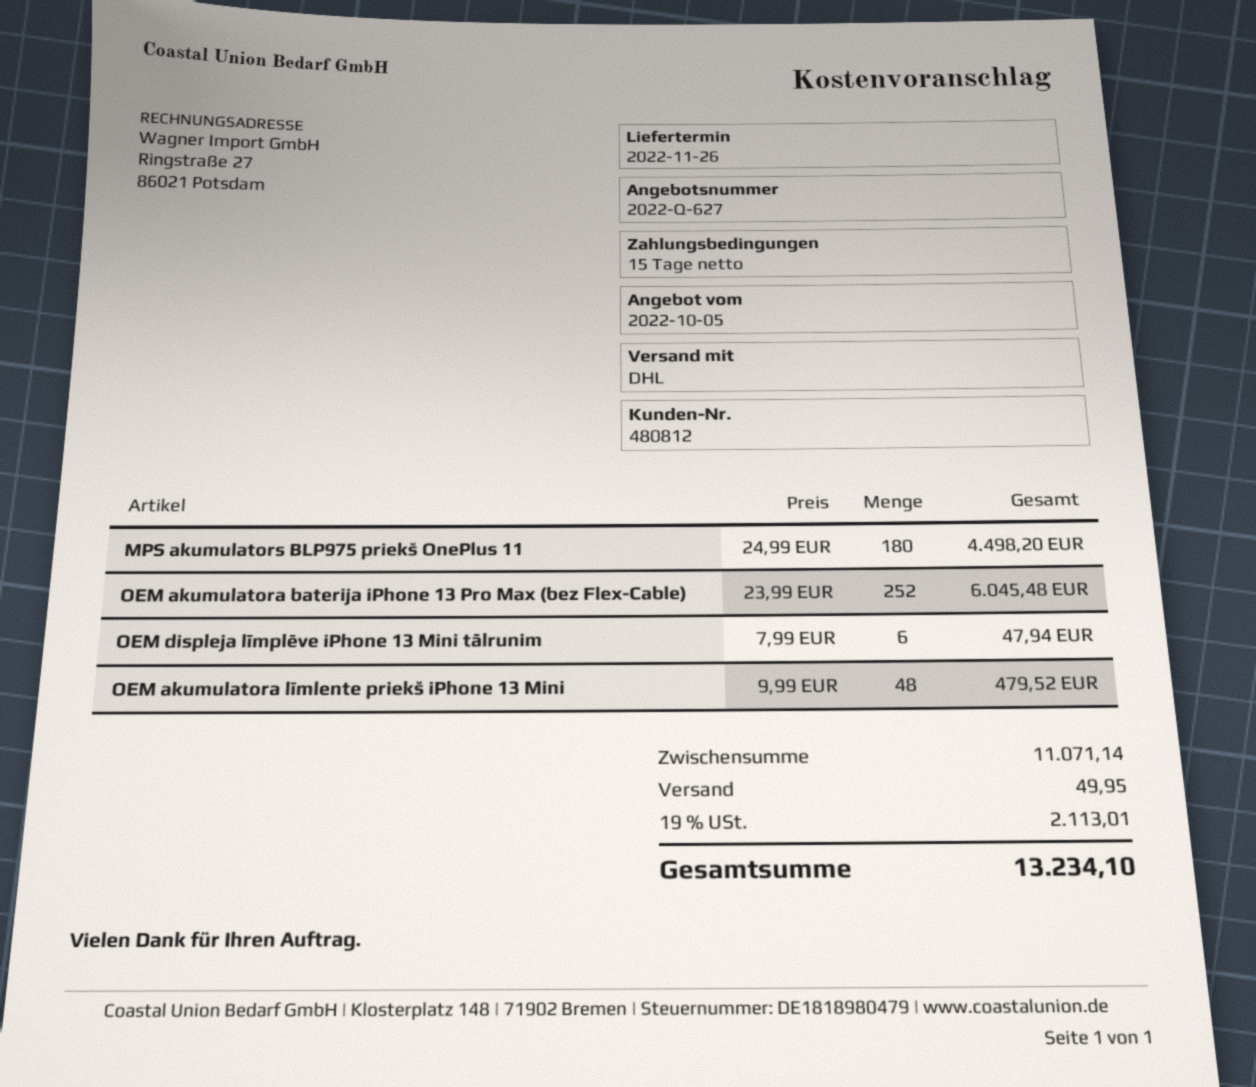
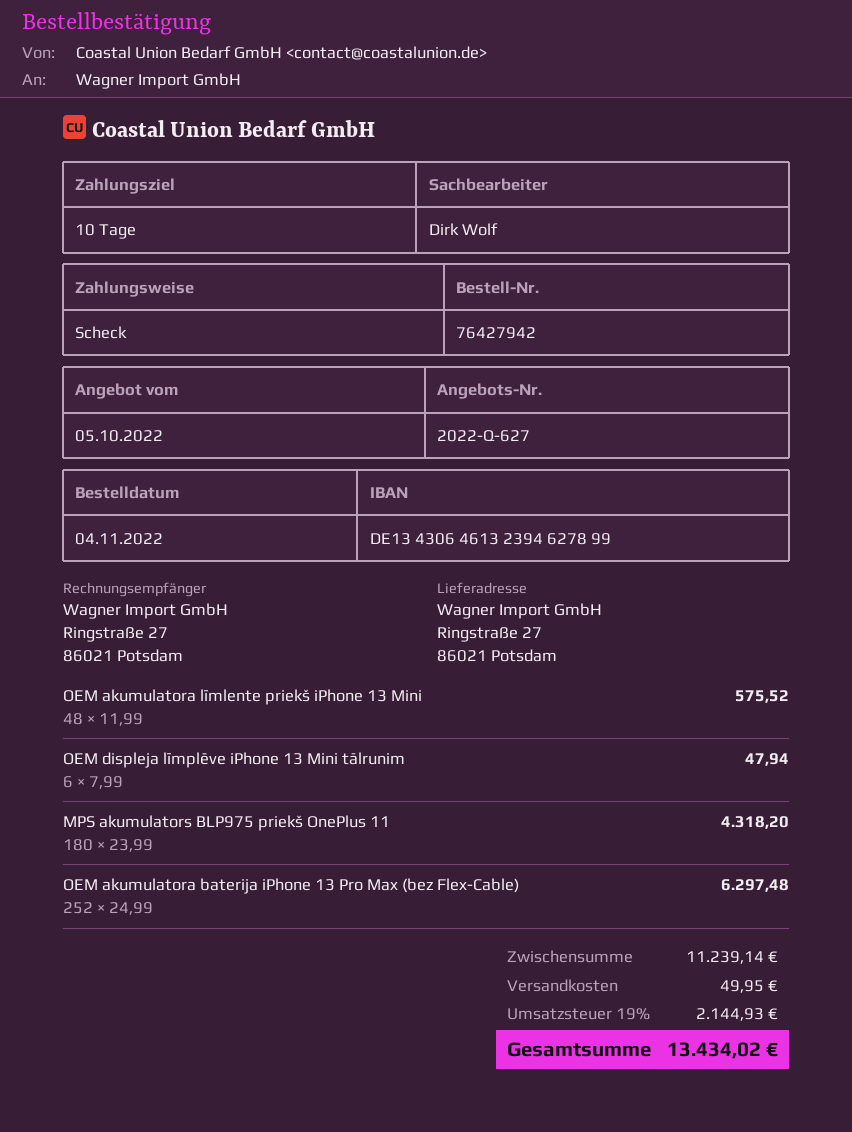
payment terms: 15 days -> 10 days
MPS akumulators BLP975 priekš OnePlus 11: 180 x 24.99 = 4498.20 -> 180 x 23.99 = 4318.20
OEM akumulatora baterija iPhone 13 Pro Max (bez Flex-Cable): 252 x 23.99 = 6045.48 -> 252 x 24.99 = 6297.48
OEM akumulatora līmlente priekš iPhone 13 Mini: 48 x 9.99 = 479.52 -> 48 x 11.99 = 575.52
subtotal: 11071.14 -> 11239.14
tax: 19% = 2113.01 -> 19% = 2144.93
total: 13234.10 -> 13434.02

